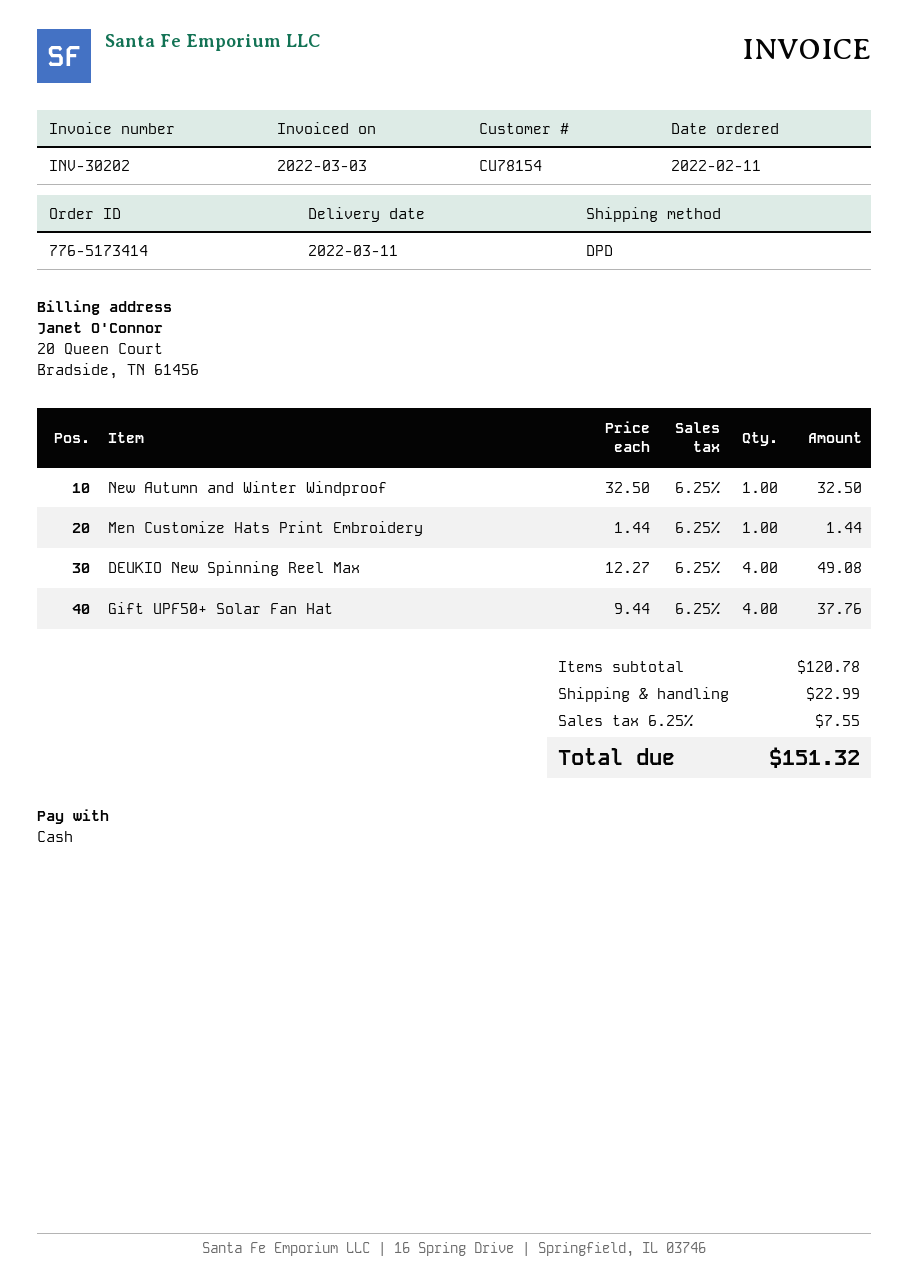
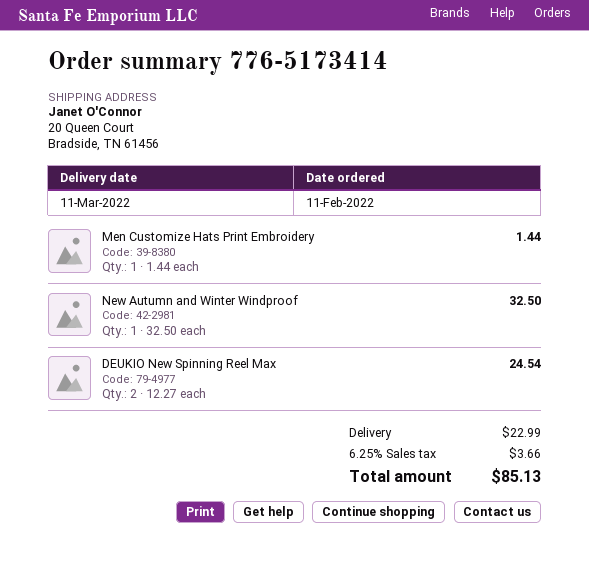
DEUKIO New Spinning Reel Max: 4 x 12.27 = 49.08 -> 2 x 12.27 = 24.54
Gift UPF50+ Solar Fan Hat: 4 x 9.44 = 37.76 -> none
tax: 6.25% = 7.55 -> 6.25% = 3.66
total: 151.32 -> 85.13

